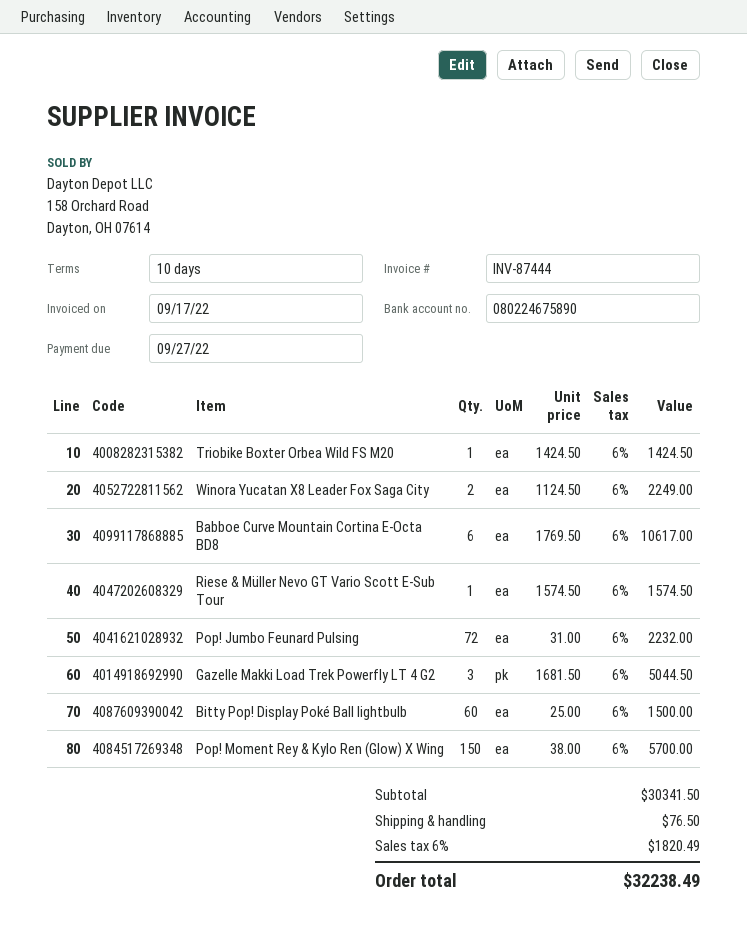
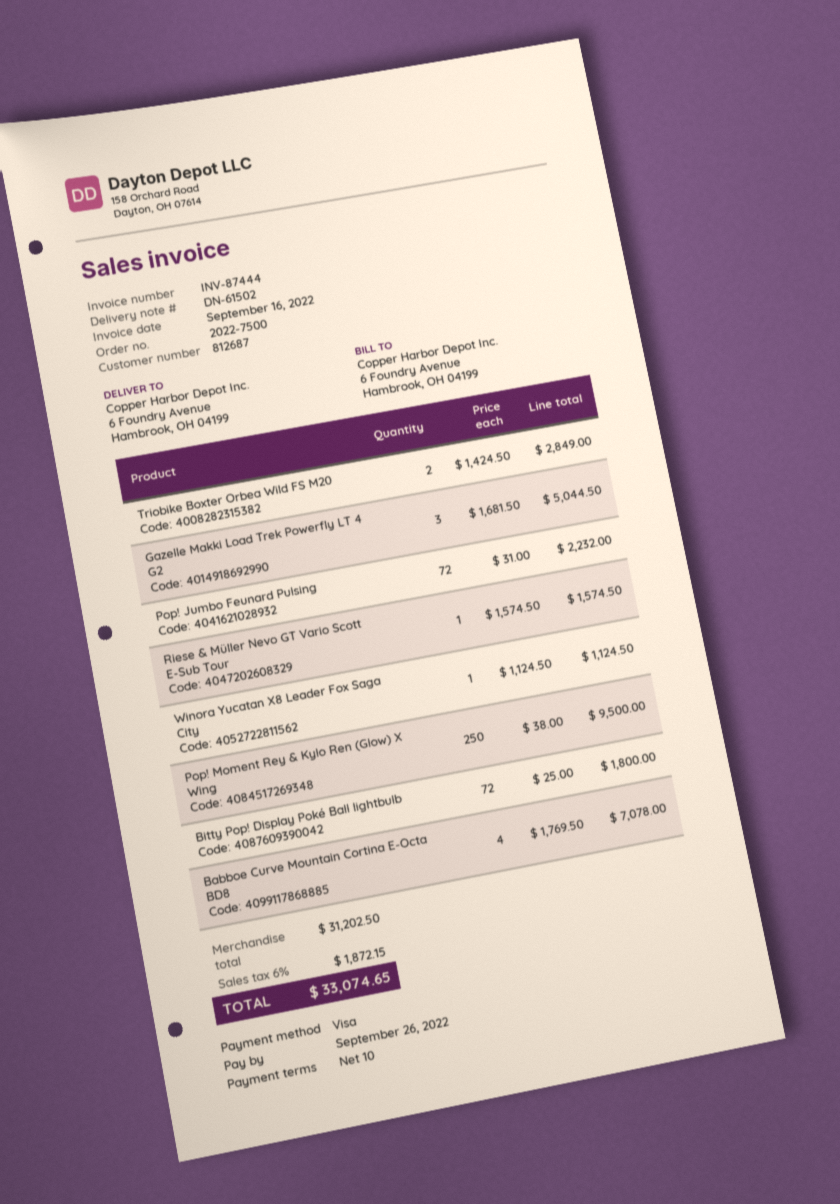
invoice date: 2022-09-17 -> 2022-09-16
due date: 2022-09-27 -> 2022-09-26
Triobike Boxter Orbea Wild FS M20: 1 x 1424.50 = 1424.50 -> 2 x 1424.50 = 2849.00
Winora Yucatan X8 Leader Fox Saga City: 2 x 1124.50 = 2249.00 -> 1 x 1124.50 = 1124.50
Babboe Curve Mountain Cortina E-Octa BD8: 6 x 1769.50 = 10617.00 -> 4 x 1769.50 = 7078.00
Bitty Pop! Display Poké Ball lightbulb: 60 x 25.00 = 1500.00 -> 72 x 25.00 = 1800.00
Pop! Moment Rey & Kylo Ren (Glow) X Wing: 150 x 38.00 = 5700.00 -> 250 x 38.00 = 9500.00
subtotal: 30341.50 -> 31202.50
shipping: 76.50 -> none
tax: 6% = 1820.49 -> 6% = 1872.15
total: 32238.49 -> 33074.65

